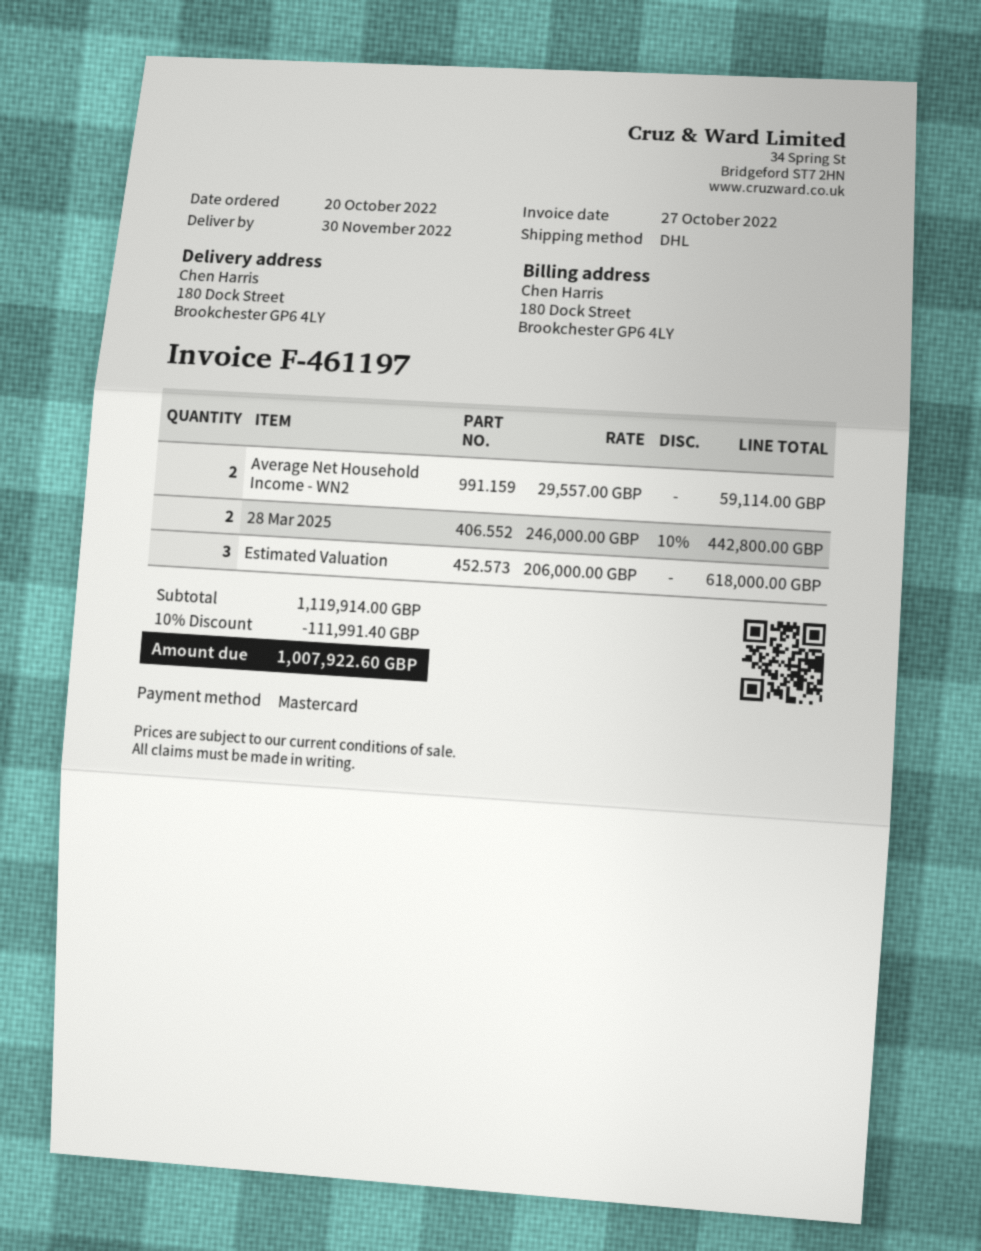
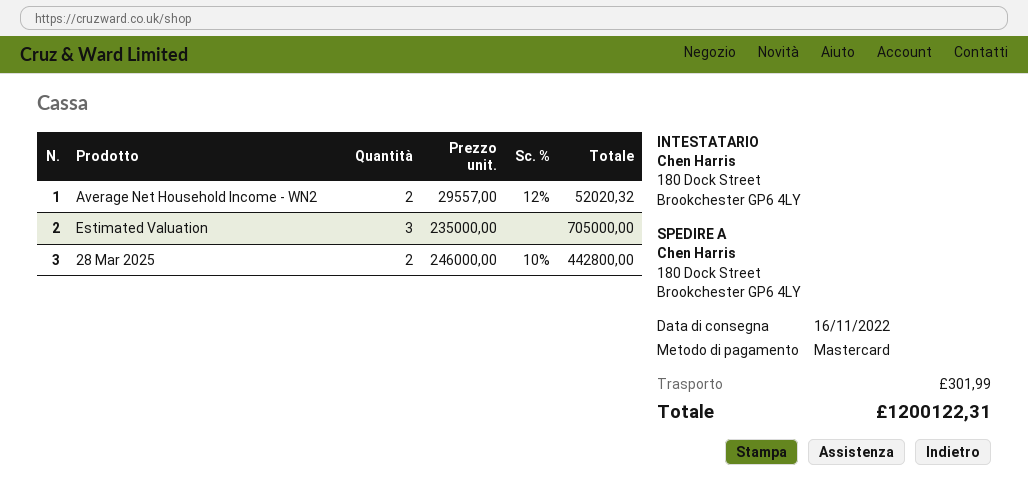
delivery date: 2022-11-30 -> 2022-11-16
Average Net Household Income - WN2: 2 x 29557.00 = 59114.00 -> 2 x 29557.00 - 12% = 52020.32
Estimated Valuation: 3 x 206000.00 = 618000.00 -> 3 x 235000.00 = 705000.00
discount: 10% = 111991.40 -> none
shipping: none -> 301.99
total: 1007922.60 -> 1200122.31

